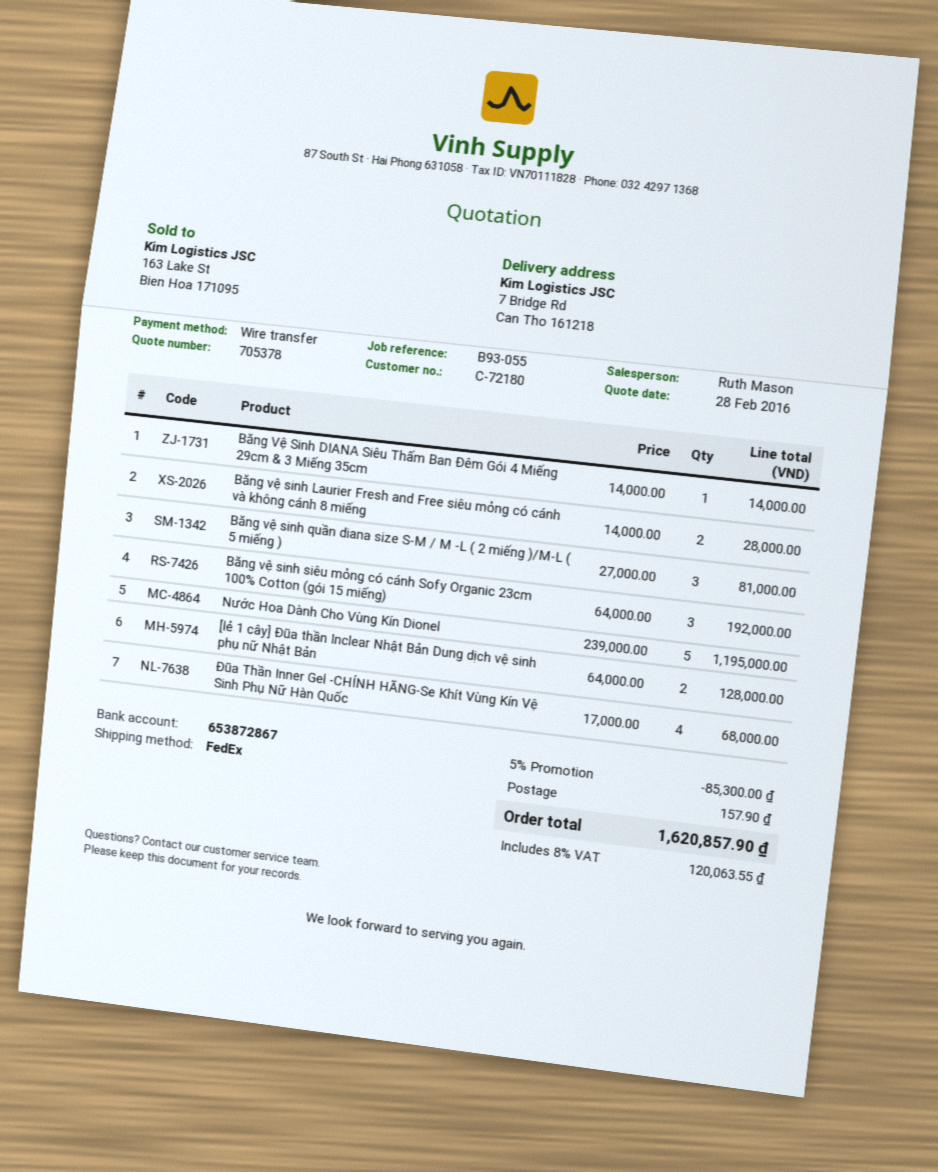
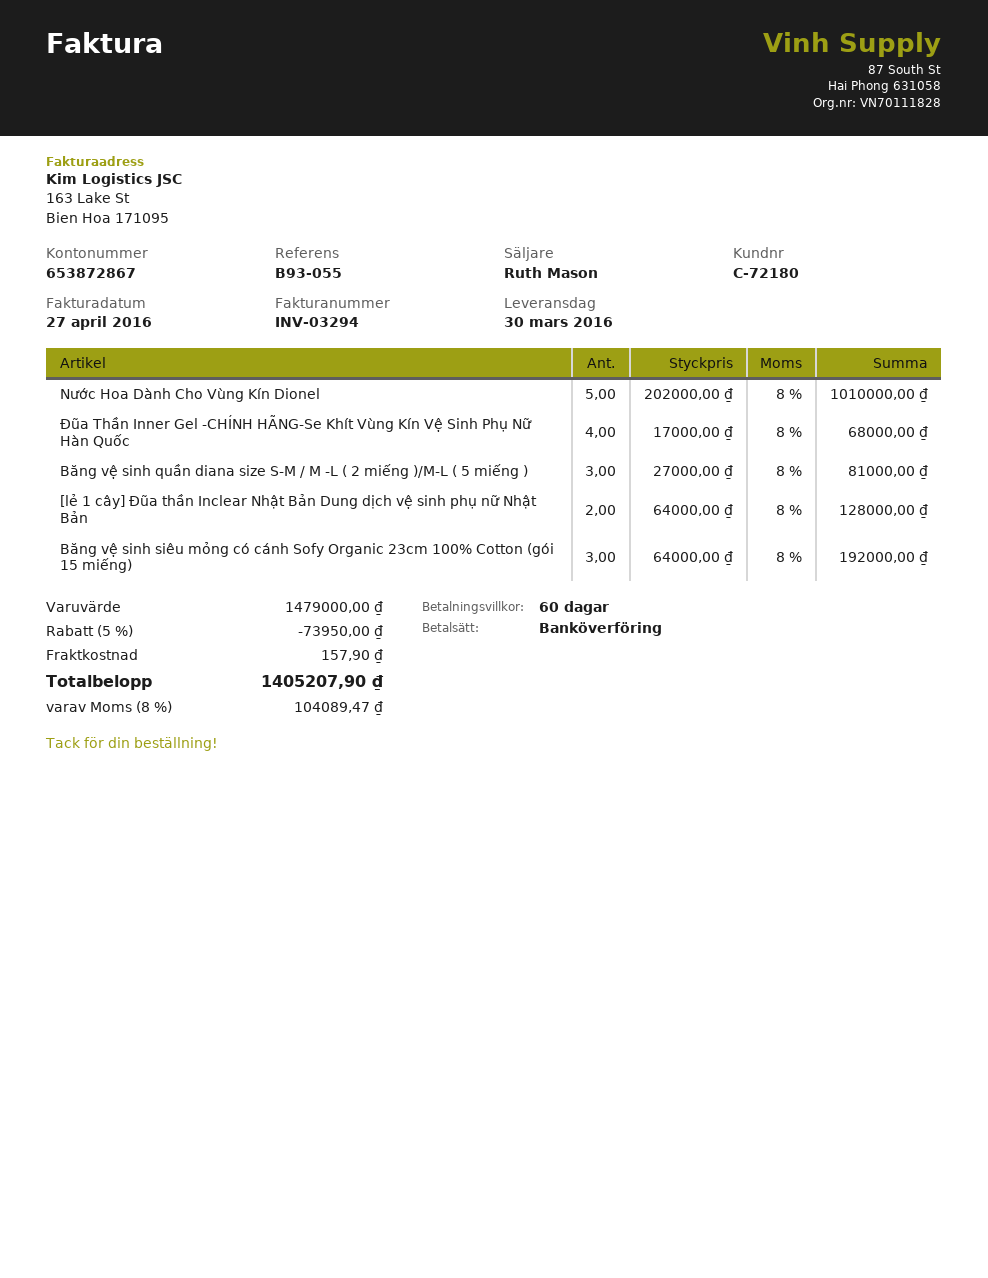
Băng Vệ Sinh DIANA Siêu Thấm Ban Đêm Gói 4 Miếng 29cm & 3 Miếng 35cm: 1 x 14000.00 = 14000.00 -> none
Băng vệ sinh Laurier Fresh and Free siêu mỏng có cánh và không cánh 8 miếng: 2 x 14000.00 = 28000.00 -> none
Nước Hoa Dành Cho Vùng Kín Dionel: 5 x 239000.00 = 1195000.00 -> 5 x 202000.00 = 1010000.00
discount: 5% = 85300.00 -> 5% = 73950.00
tax: 8% = 120063.55 -> 8% = 104089.47
total: 1620857.90 -> 1405207.90

